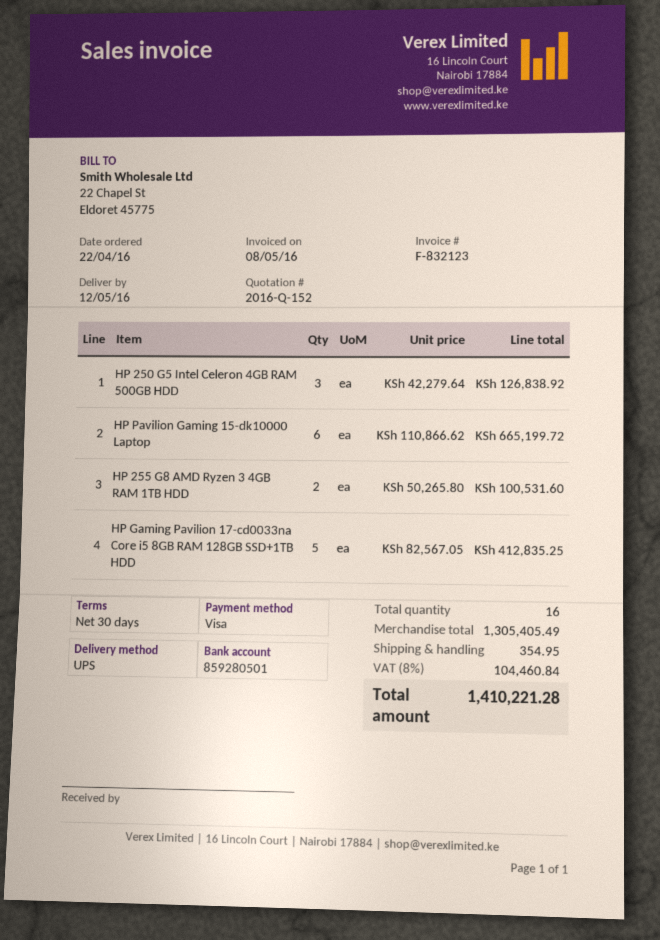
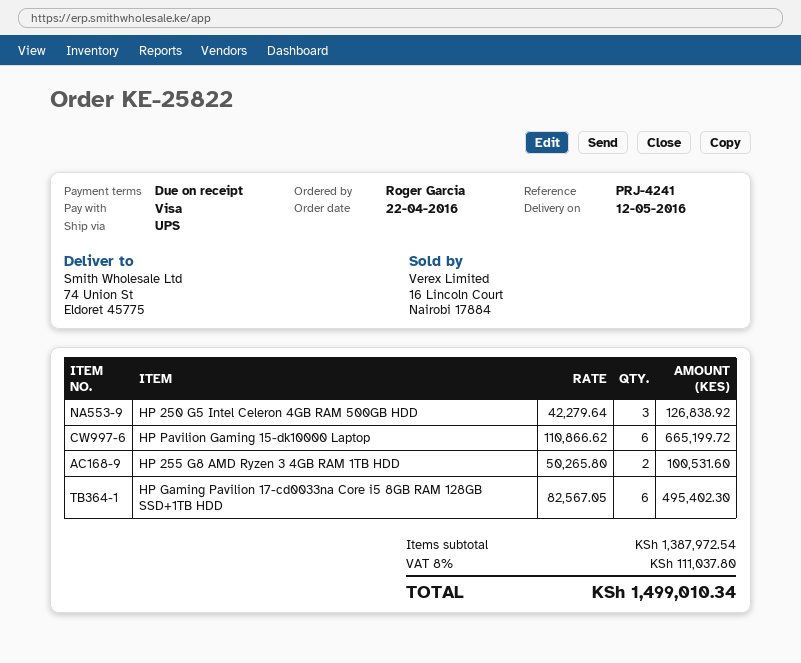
payment terms: 30 days -> on receipt
HP Gaming Pavilion 17-cd0033na Core i5 8GB RAM 128GB SSD+1TB HDD: 5 x 82567.05 = 412835.25 -> 6 x 82567.05 = 495402.30
subtotal: 1305405.49 -> 1387972.54
shipping: 354.95 -> none
tax: 8% = 104460.84 -> 8% = 111037.80
total: 1410221.28 -> 1499010.34

